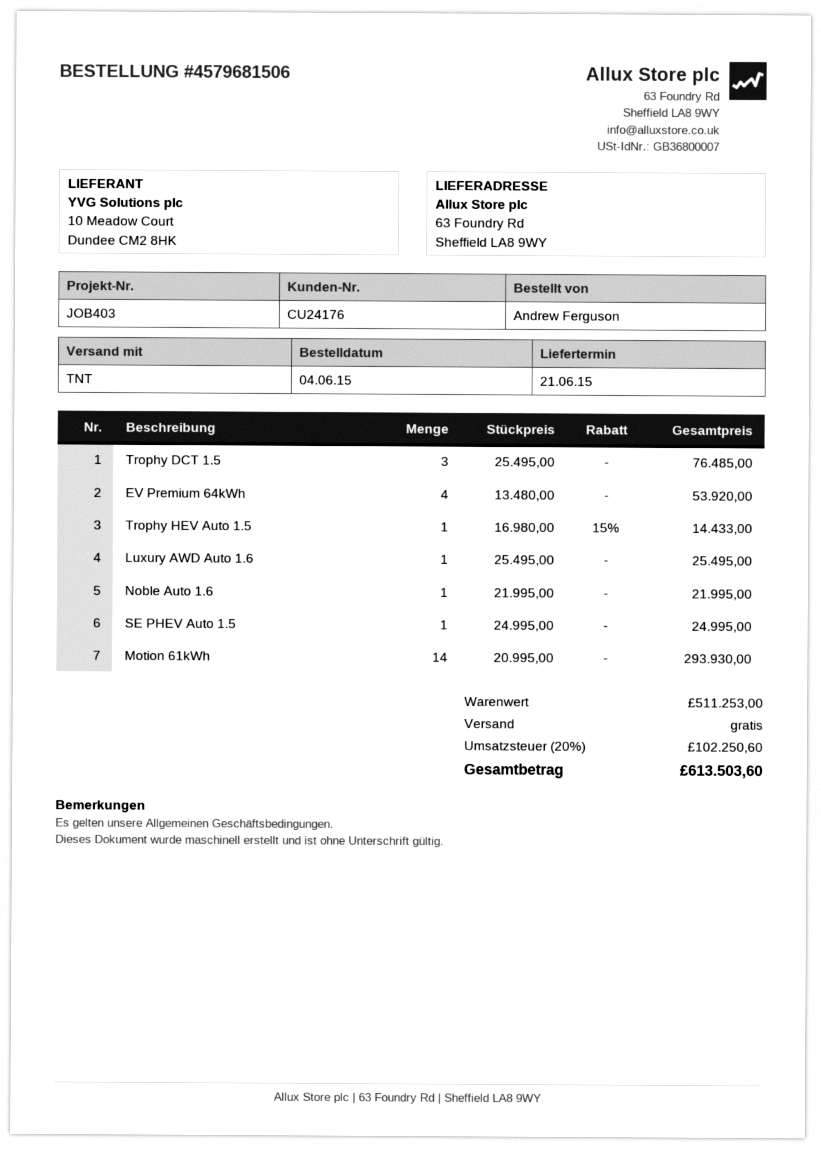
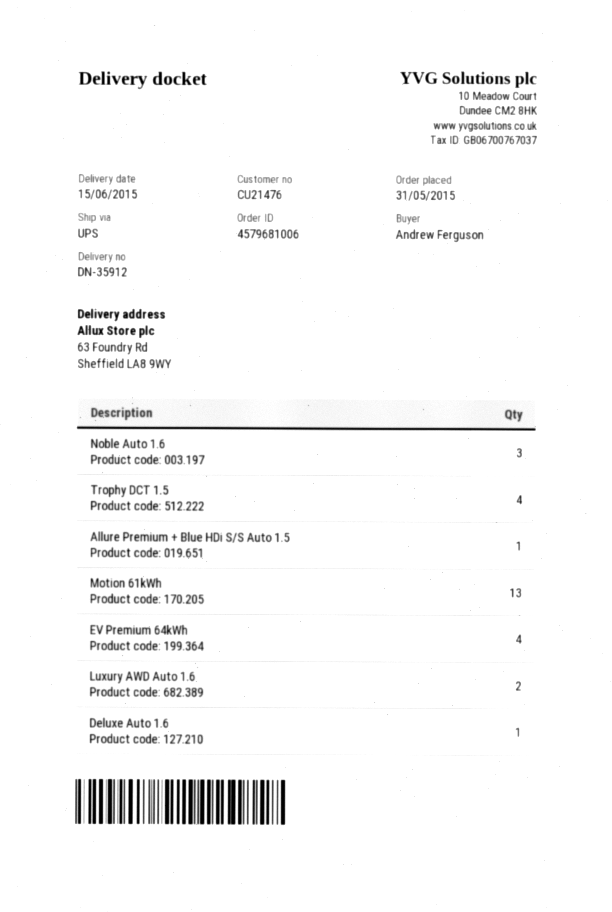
order number: 4579681506 -> 4579681006
order date: 2015-06-04 -> 2015-05-31
delivery date: 2015-06-21 -> 2015-06-15
customer number: CU24176 -> CU21476
shipping method: TNT -> UPS
Trophy DCT 1.5: 3 -> 4
Trophy HEV Auto 1.5: 1 -> none
Luxury AWD Auto 1.6: 1 -> 2
Noble Auto 1.6: 1 -> 3
SE PHEV Auto 1.5: 1 -> none
Motion 61kWh: 14 -> 13
Allure Premium + Blue HDi S/S Auto 1.5: none -> 1
Deluxe Auto 1.6: none -> 1

